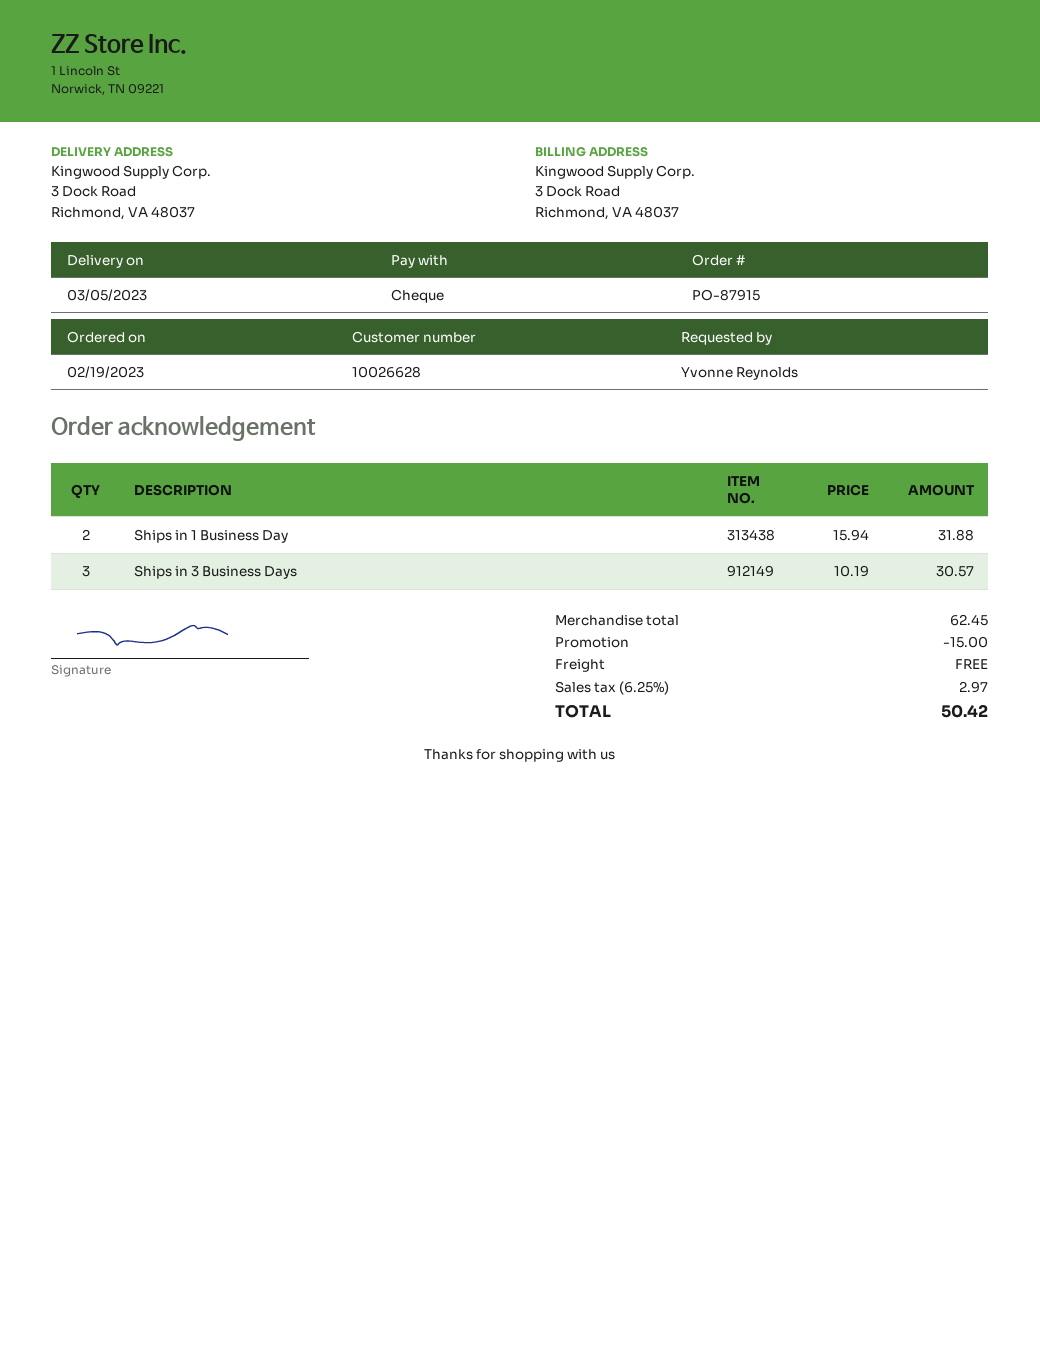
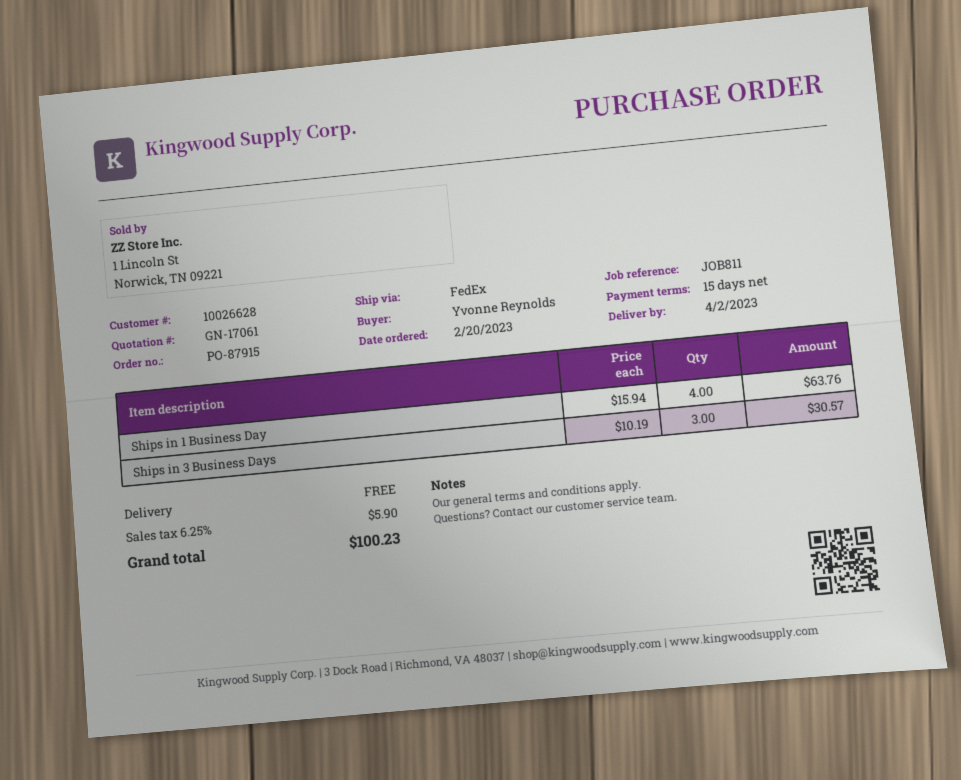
order date: 2023-02-19 -> 2023-02-20
delivery date: 2023-03-05 -> 2023-04-02
Ships in 1 Business Day: 2 x 15.94 = 31.88 -> 4 x 15.94 = 63.76
discount: 15.00 -> none
tax: 6.25% = 2.97 -> 6.25% = 5.90
total: 50.42 -> 100.23

